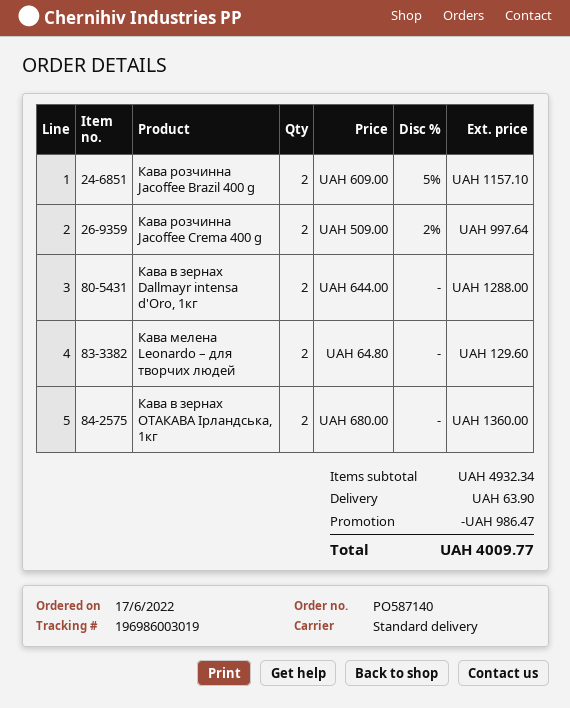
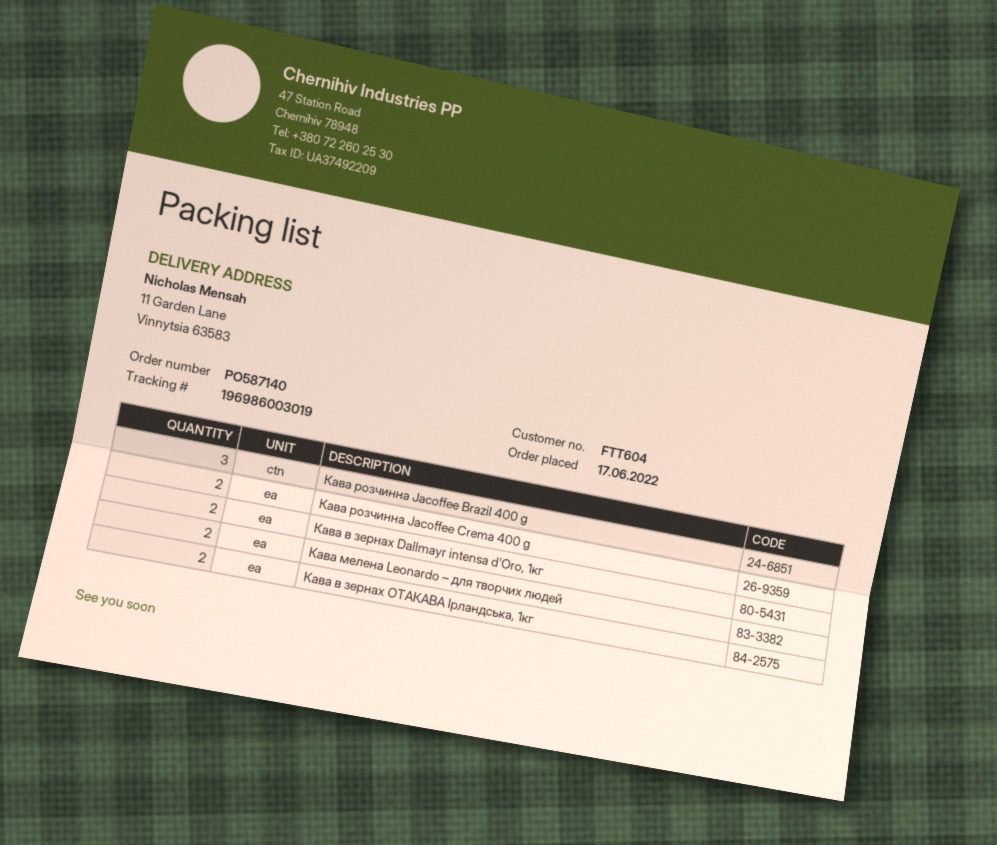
Кава розчинна Jacoffee Brazil 400 g: 2 -> 3

